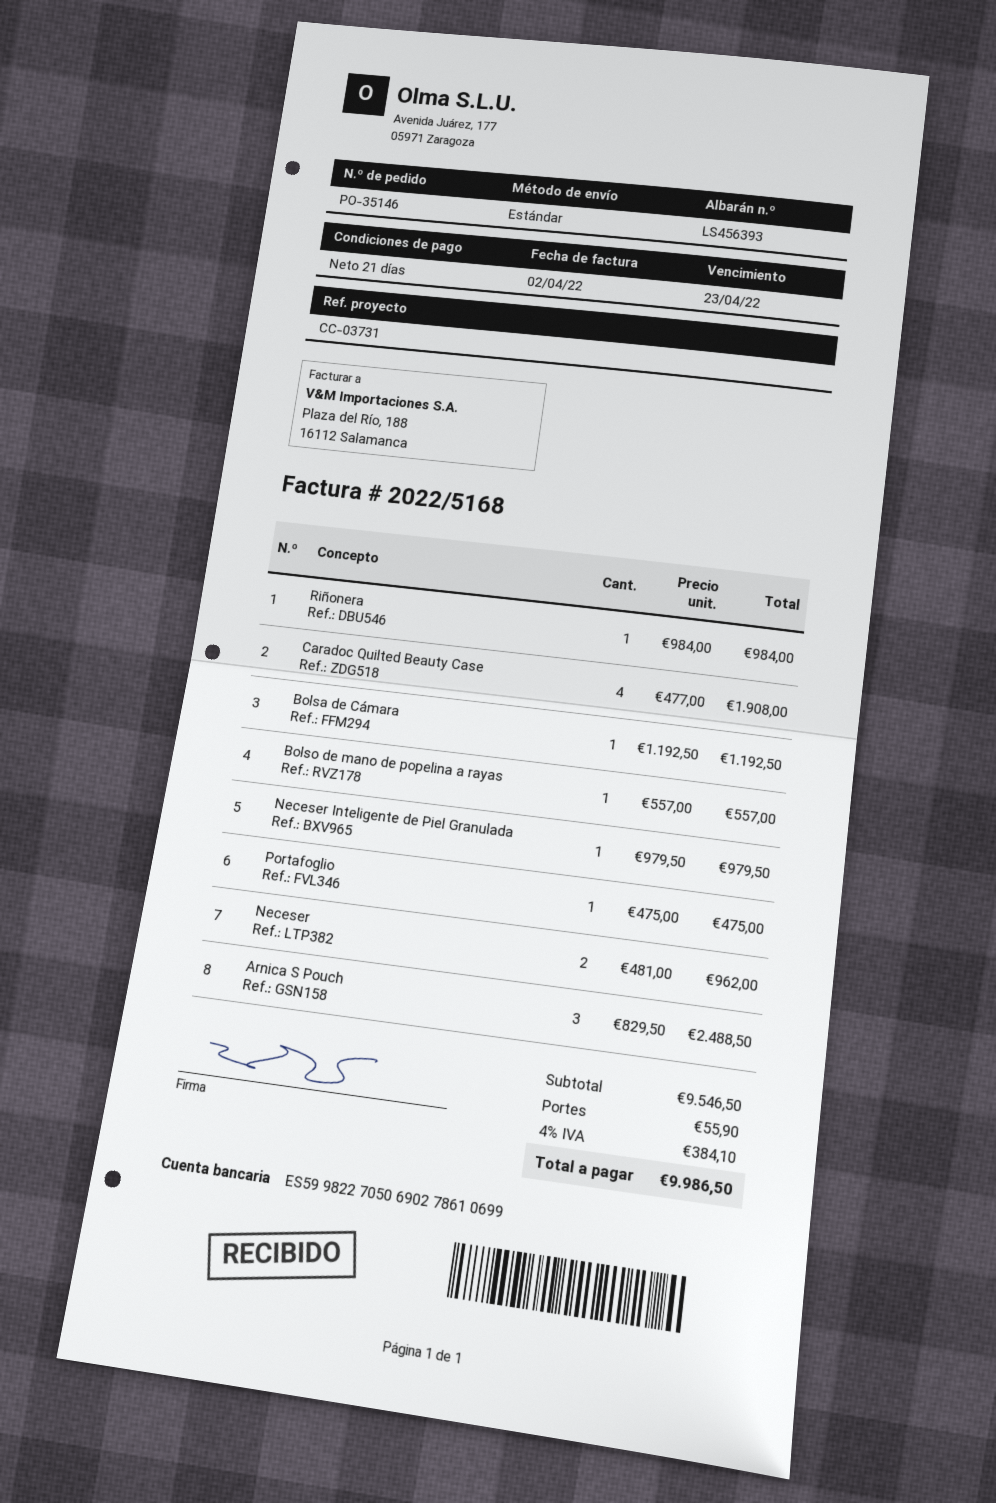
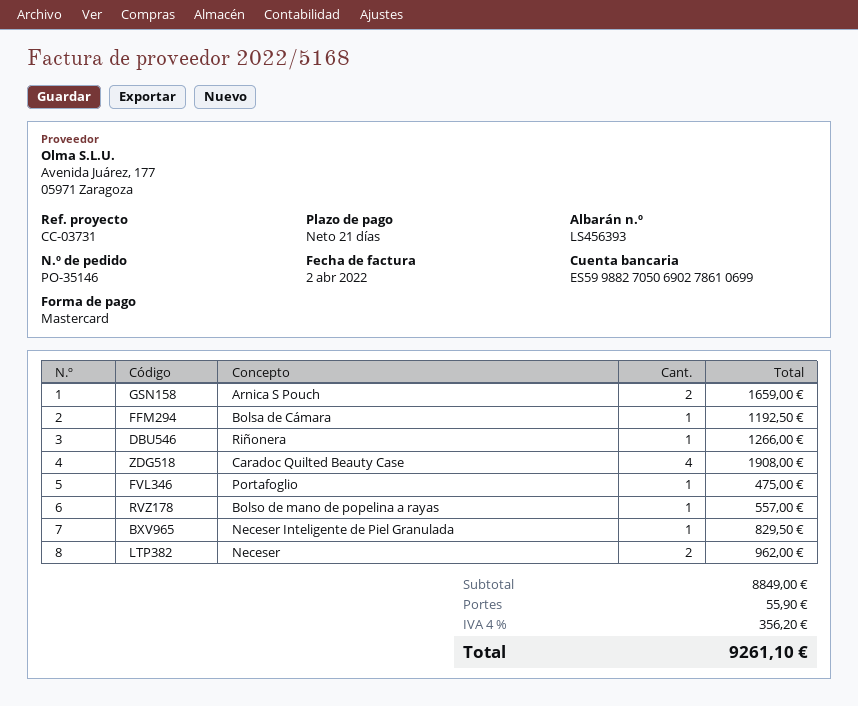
bank account: ES5998227050690278610699 -> ES5998827050690278610699
Riñonera: 1 for 984.00 -> 1 for 1266.00
Neceser Inteligente de Piel Granulada: 1 for 979.50 -> 1 for 829.50
Arnica S Pouch: 3 for 2488.50 -> 2 for 1659.00
subtotal: 9546.50 -> 8849.00
tax: 4% = 384.10 -> 4% = 356.20
total: 9986.50 -> 9261.10

